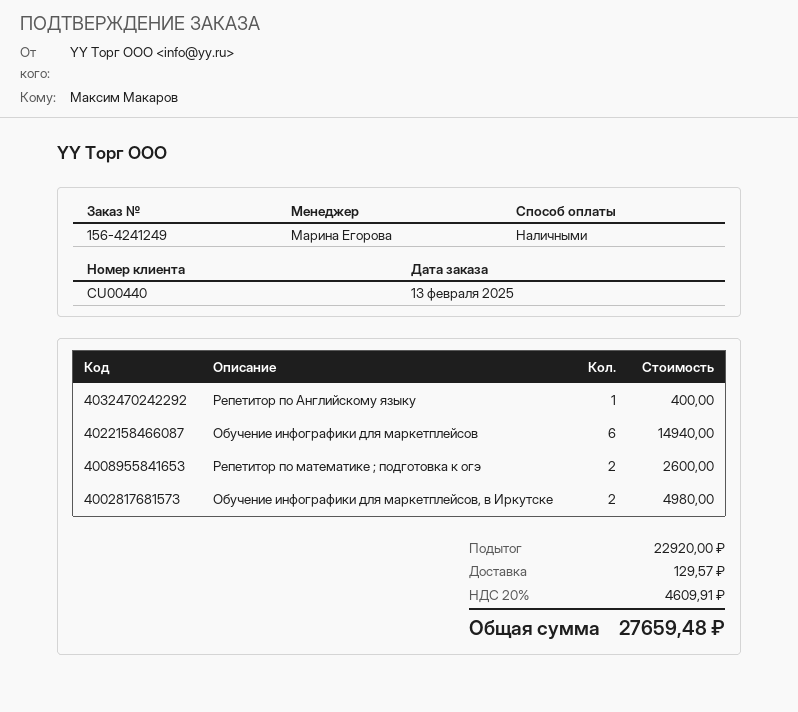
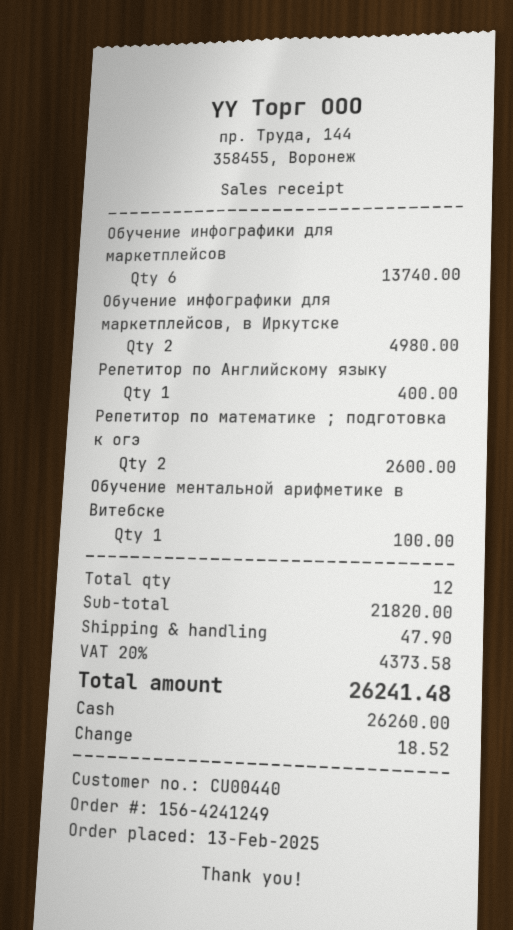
Обучение инфографики для маркетплейсов: 6 for 14940.00 -> 6 for 13740.00
Обучение ментальной арифметике в Витебске: none -> 1 for 100.00
subtotal: 22920.00 -> 21820.00
shipping: 129.57 -> 47.90
tax: 20% = 4609.91 -> 20% = 4373.58
total: 27659.48 -> 26241.48

